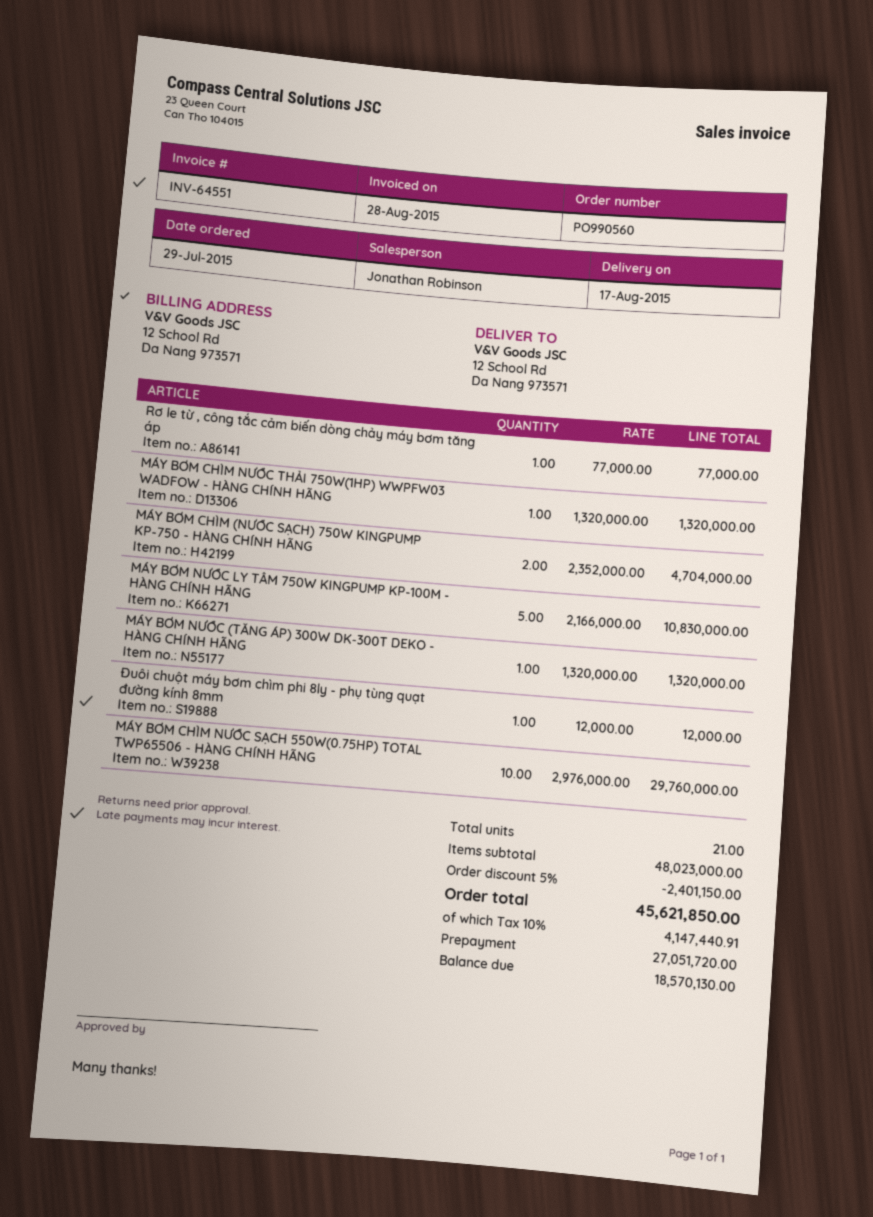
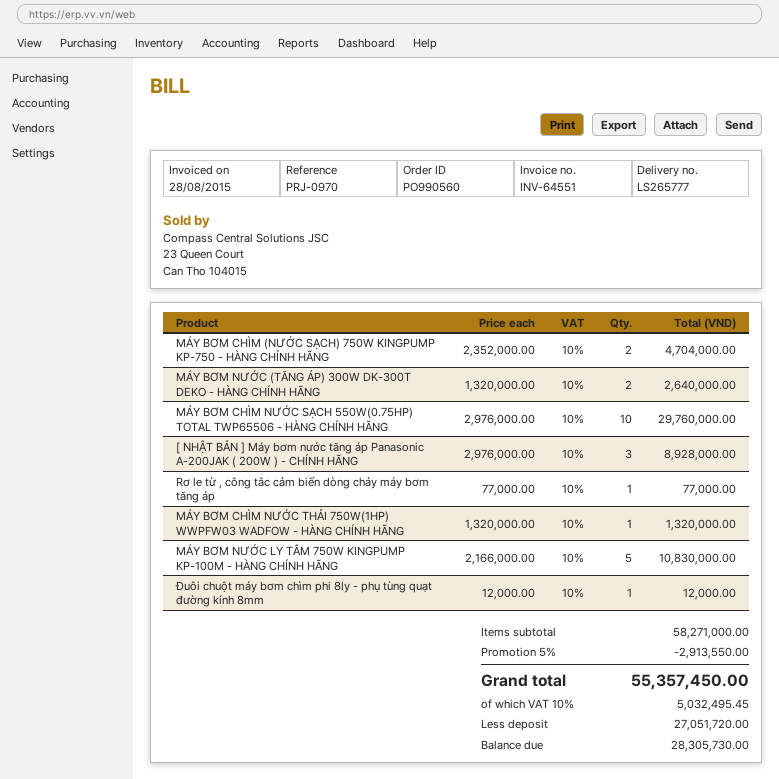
MÁY BƠM NƯỚC (TĂNG ÁP) 300W DK-300T DEKO - HÀNG CHÍNH HÃNG: 1 x 1320000.00 = 1320000.00 -> 2 x 1320000.00 = 2640000.00
[ NHẬT BẢN ] Máy bơm nước tăng áp Panasonic A-200JAK ( 200W ) - CHÍNH HÃNG: none -> 3 x 2976000.00 = 8928000.00
subtotal: 48023000.00 -> 58271000.00
discount: 5% = 2401150.00 -> 5% = 2913550.00
tax: 10% = 4147440.91 -> 10% = 5032495.45
total: 45621850.00 -> 55357450.00
balance: 18570130.00 -> 28305730.00

